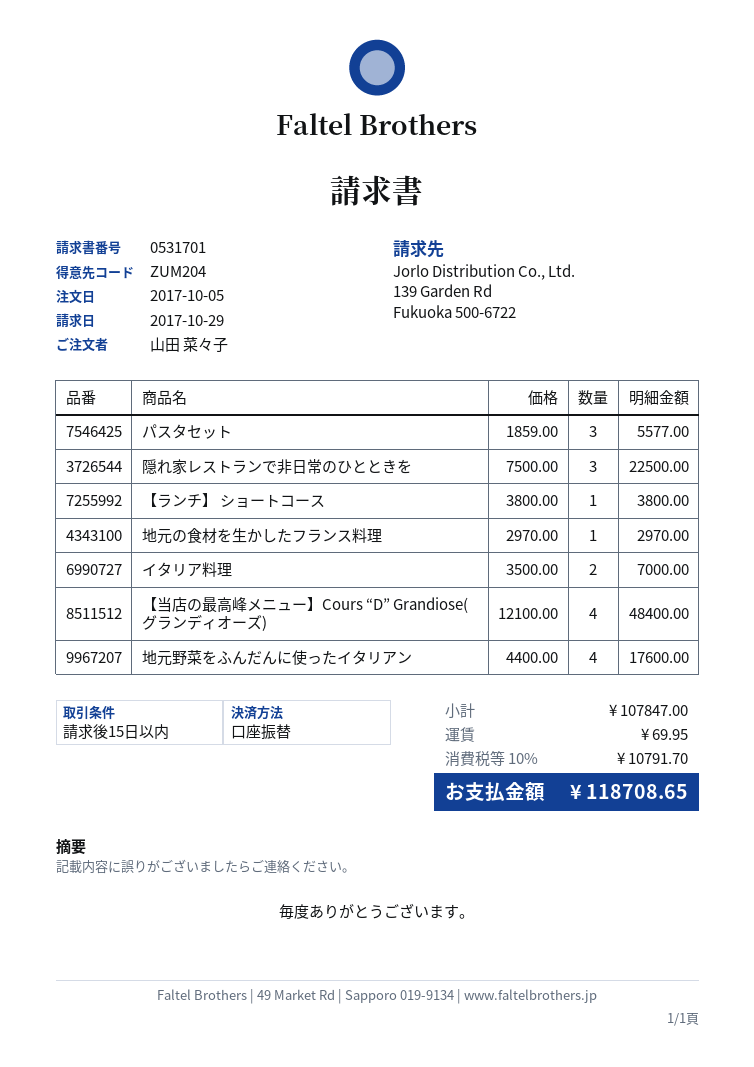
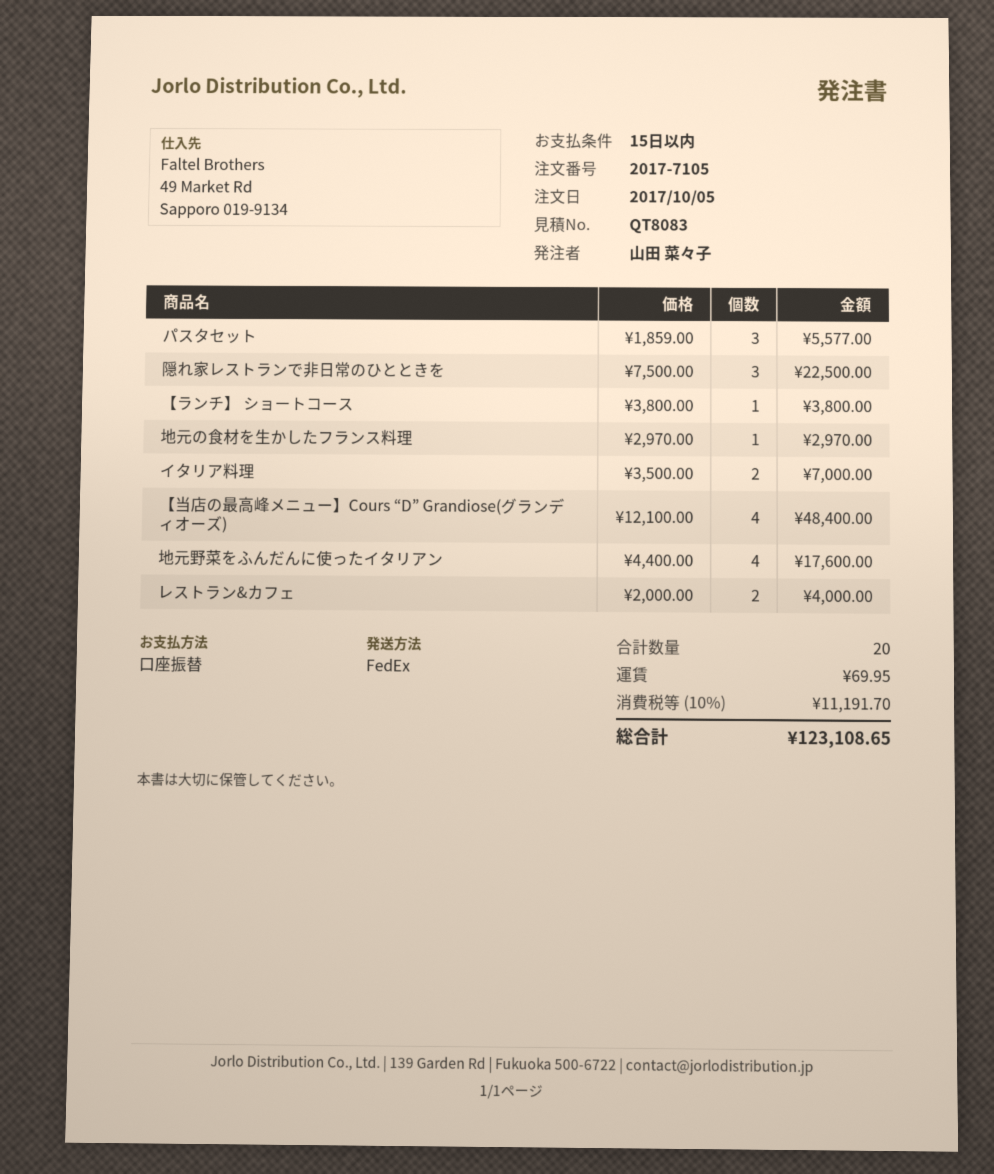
レストラン&カフェ: none -> 2 x 2000.00 = 4000.00
tax: 10% = 10791.70 -> 10% = 11191.70
total: 118708.65 -> 123108.65

